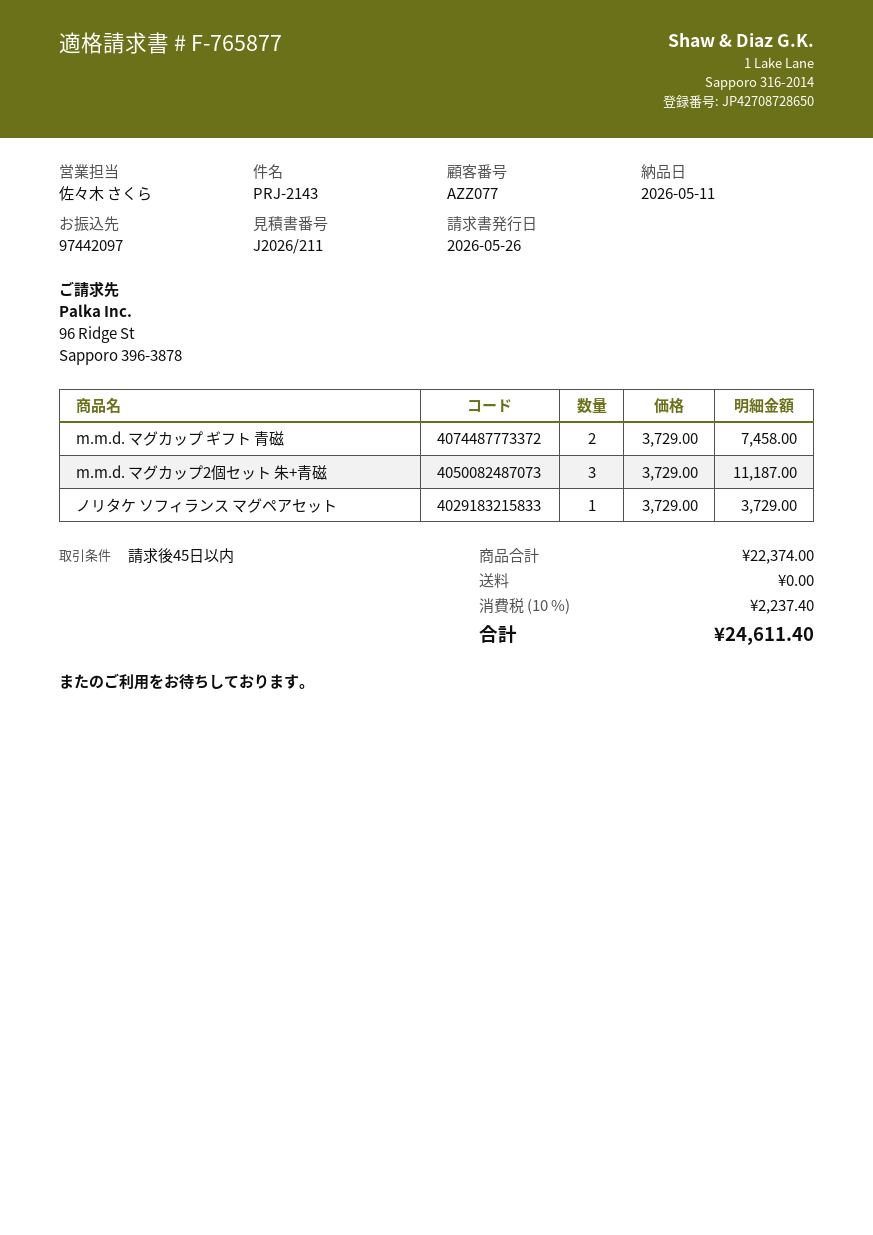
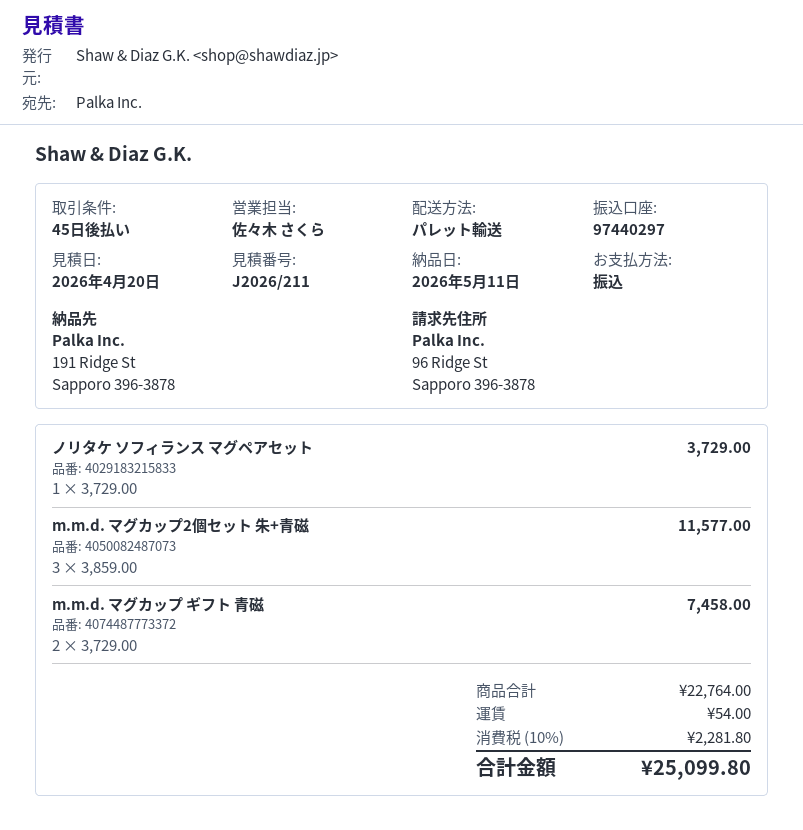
bank account: 97442097 -> 97440297
m.m.d. マグカップ2個セット 朱+青磁: 3 x 3729.00 = 11187.00 -> 3 x 3859.00 = 11577.00
subtotal: 22374.00 -> 22764.00
shipping: 0.00 -> 54.00
tax: 10% = 2237.40 -> 10% = 2281.80
total: 24611.40 -> 25099.80

